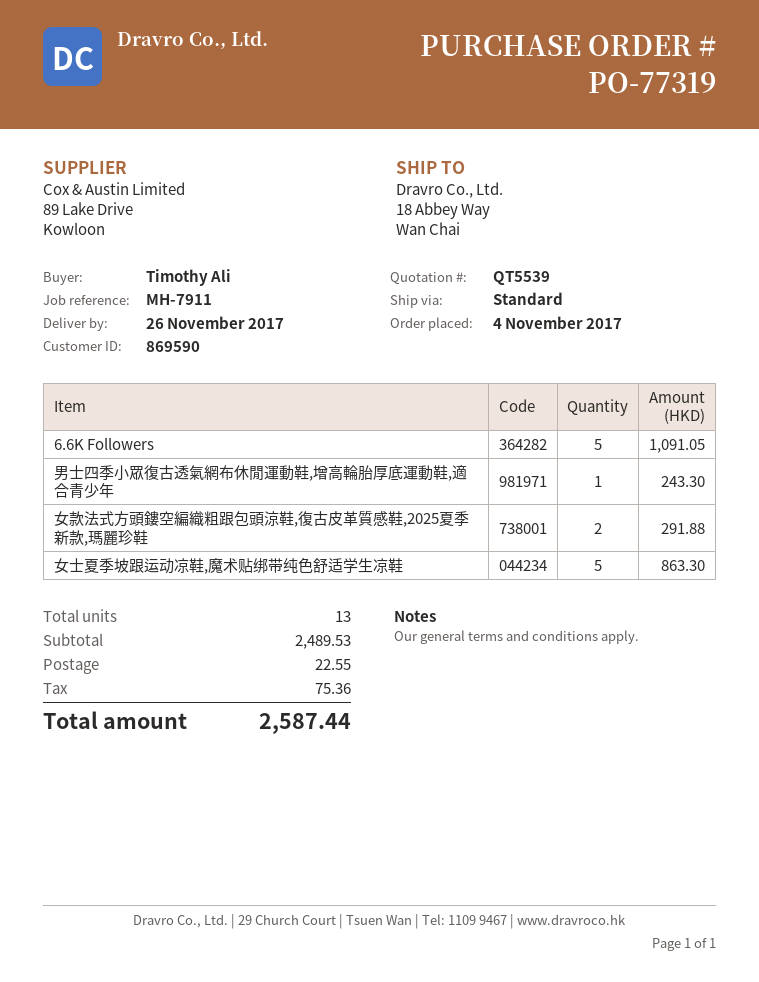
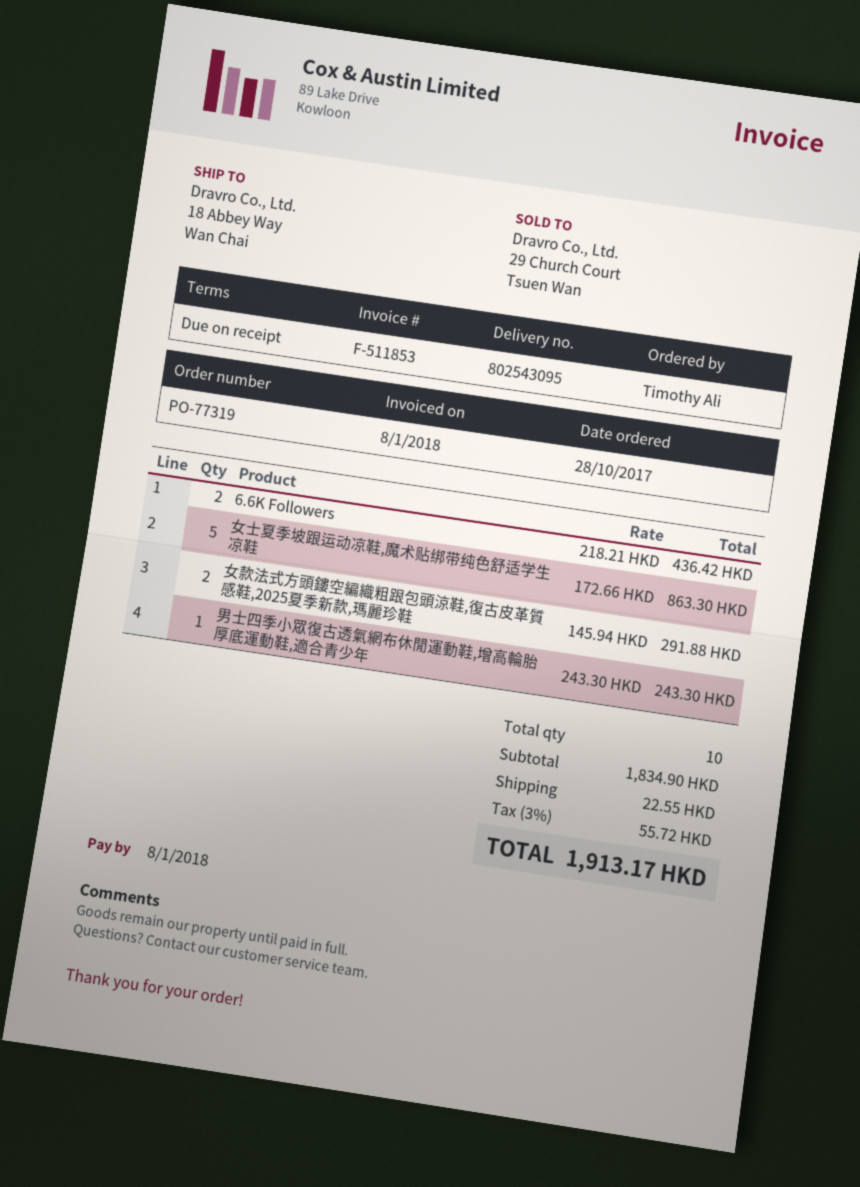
order date: 2017-11-04 -> 2017-10-28
6.6K Followers: 5 for 1091.05 -> 2 for 436.42
total quantity: 13 -> 10
subtotal: 2489.53 -> 1834.90
tax: 75.36 -> 55.72
total: 2587.44 -> 1913.17

